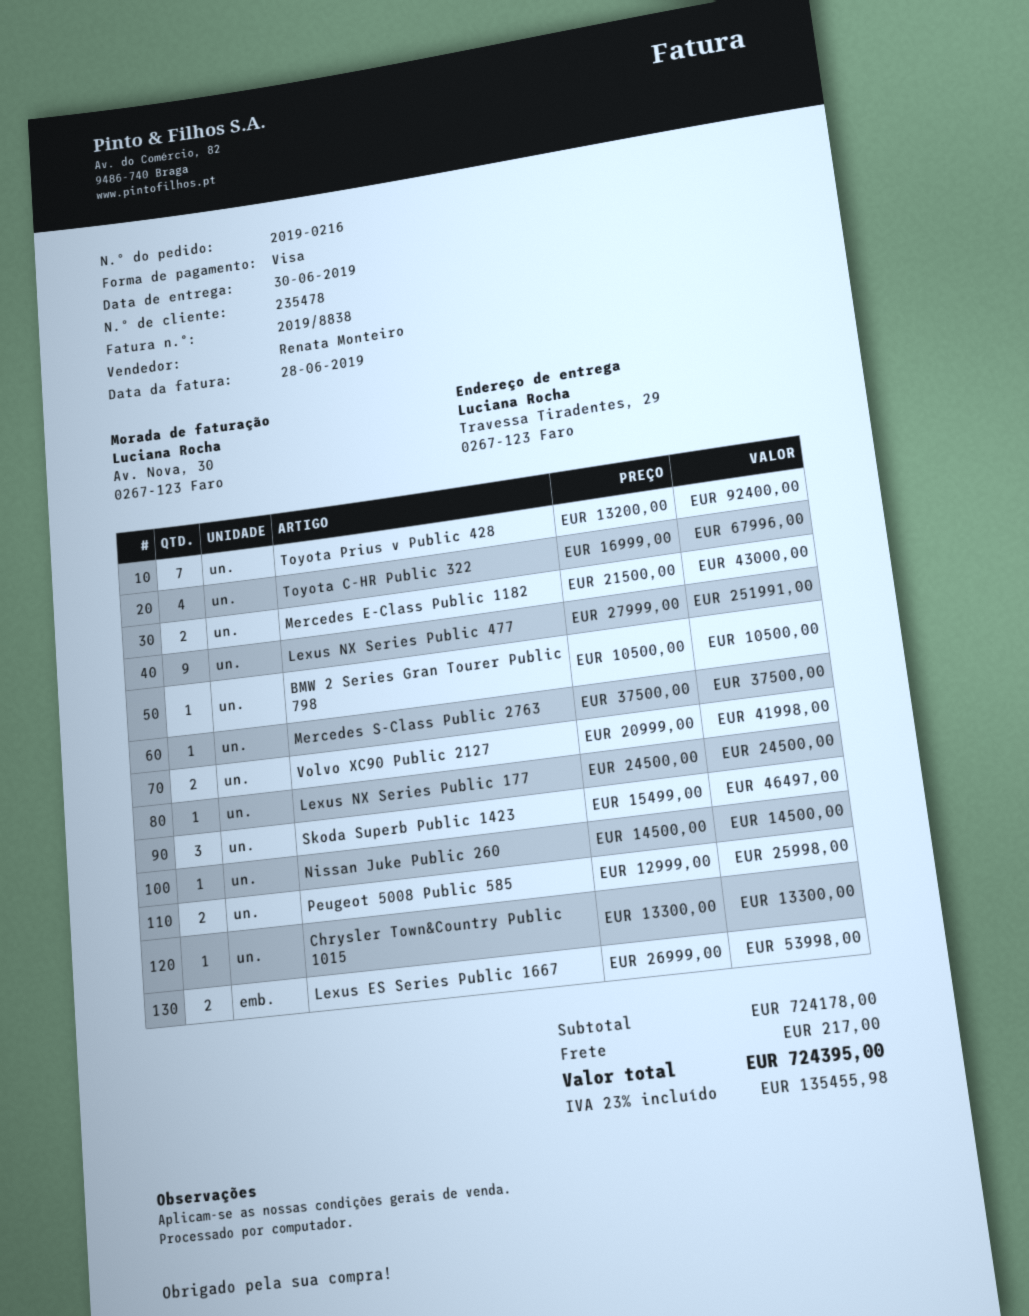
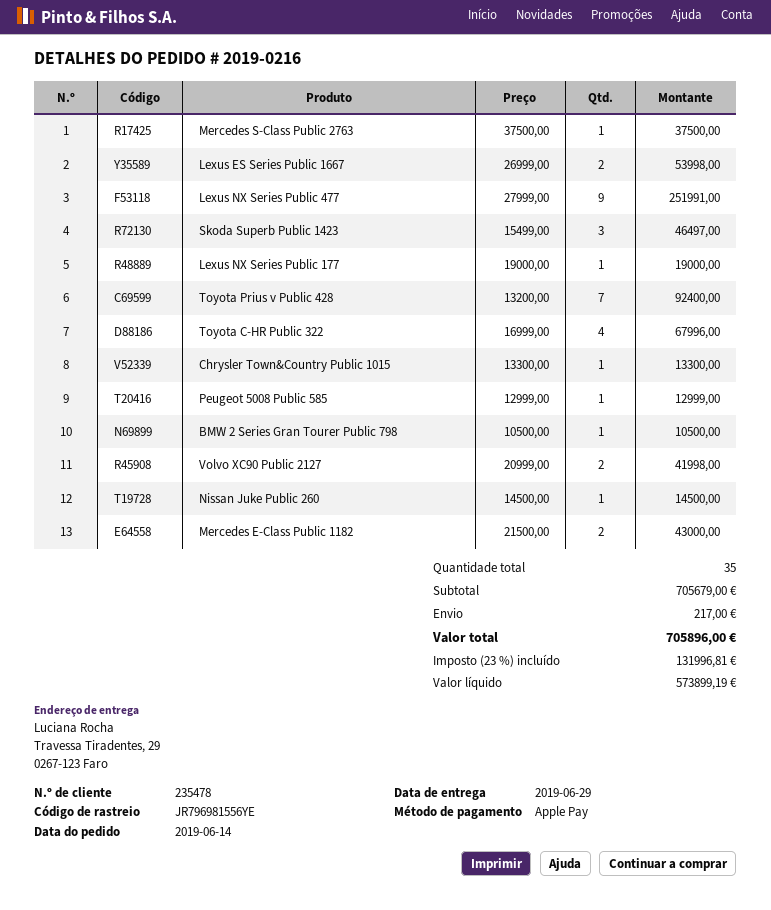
delivery date: 2019-06-30 -> 2019-06-29
payment method: Visa -> Apple Pay
Lexus NX Series Public 177: 1 x 24500.00 = 24500.00 -> 1 x 19000.00 = 19000.00
Peugeot 5008 Public 585: 2 x 12999.00 = 25998.00 -> 1 x 12999.00 = 12999.00
subtotal: 724178.00 -> 705679.00
tax: 23% = 135455.98 -> 23% = 131996.81
total: 724395.00 -> 705896.00

